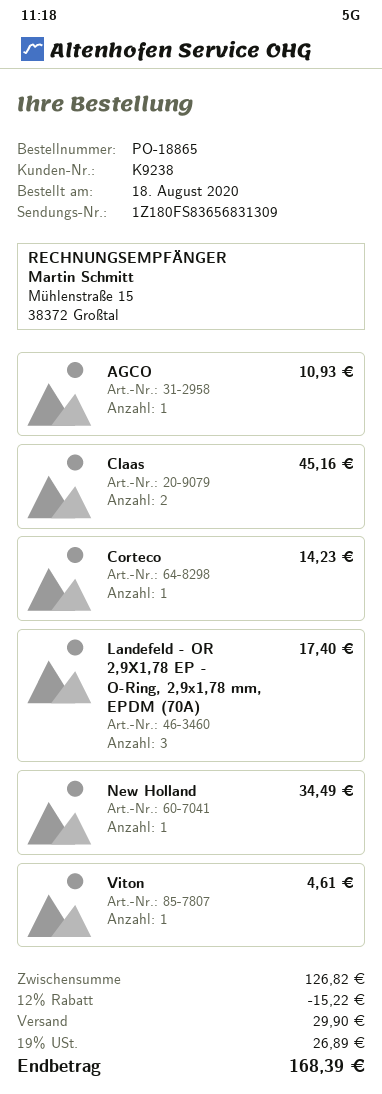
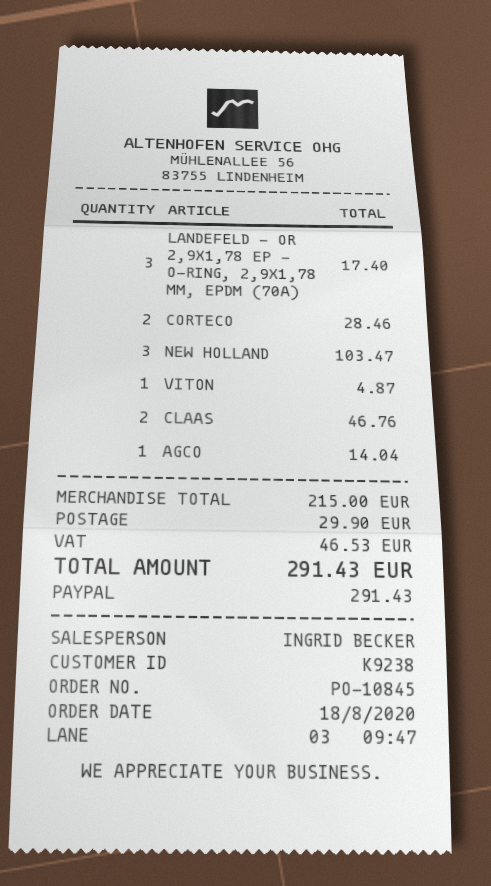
order number: PO-18865 -> PO-10845
AGCO: 1 for 10.93 -> 1 for 14.04
Claas: 2 for 45.16 -> 2 for 46.76
Corteco: 1 for 14.23 -> 2 for 28.46
New Holland: 1 for 34.49 -> 3 for 103.47
Viton: 1 for 4.61 -> 1 for 4.87
subtotal: 126.82 -> 215.00
discount: 12% = 15.22 -> none
tax: 26.89 -> 46.53
total: 168.39 -> 291.43

